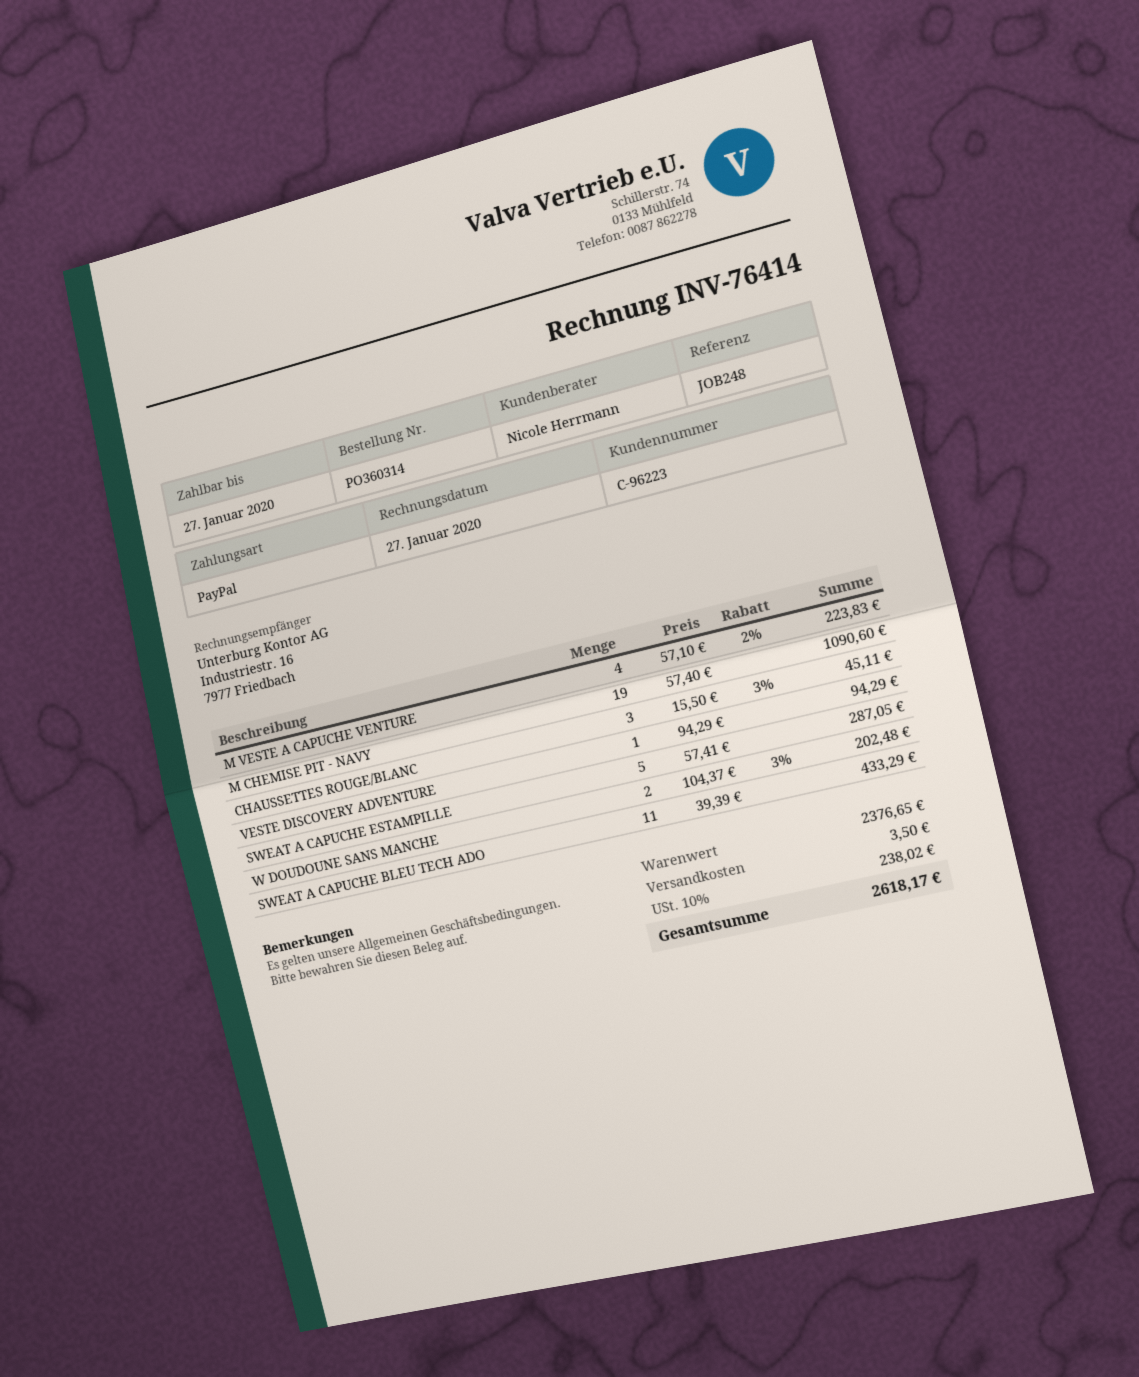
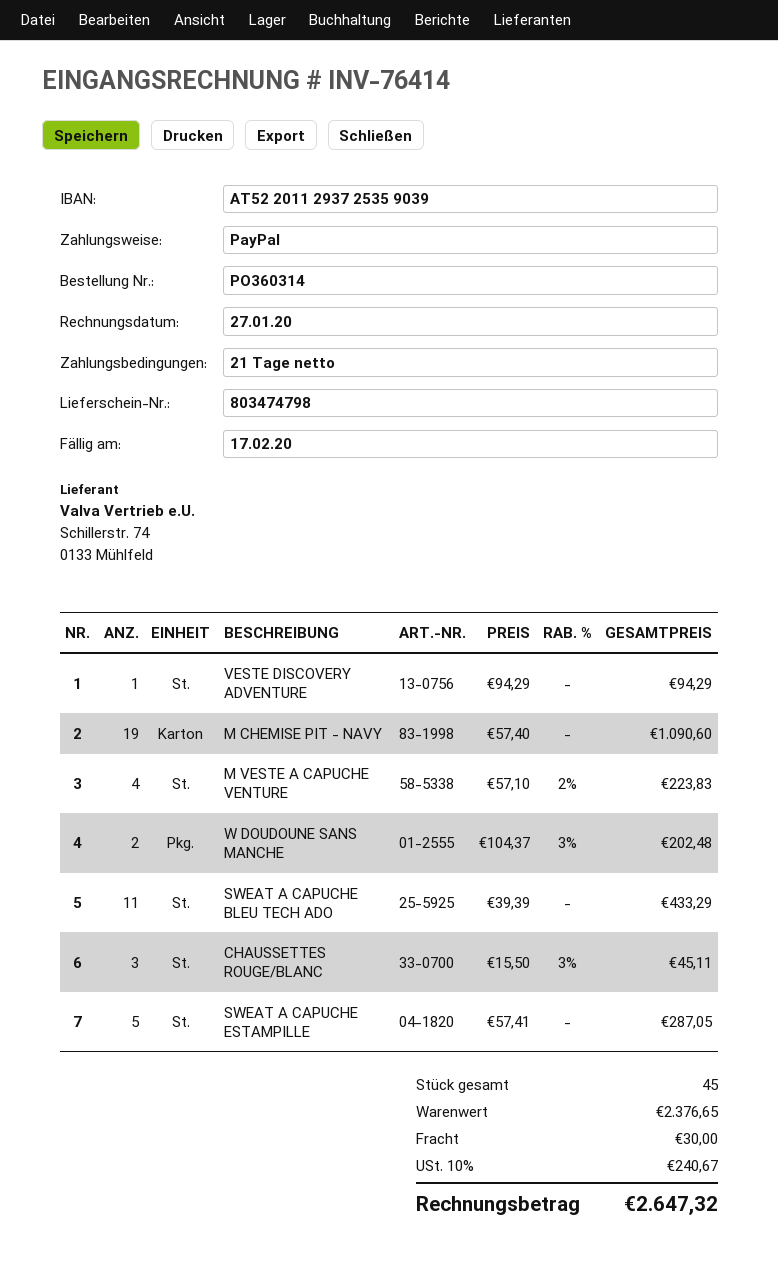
due date: 2020-01-27 -> 2020-02-17
shipping: 3.50 -> 30.00
tax: 10% = 238.02 -> 10% = 240.67
total: 2618.17 -> 2647.32

